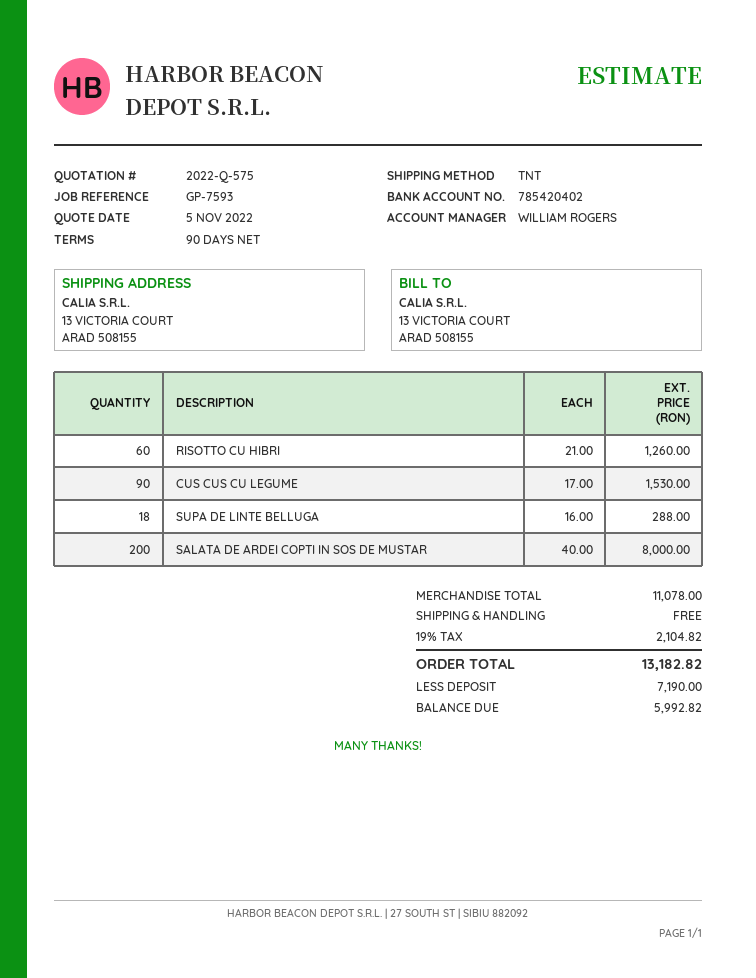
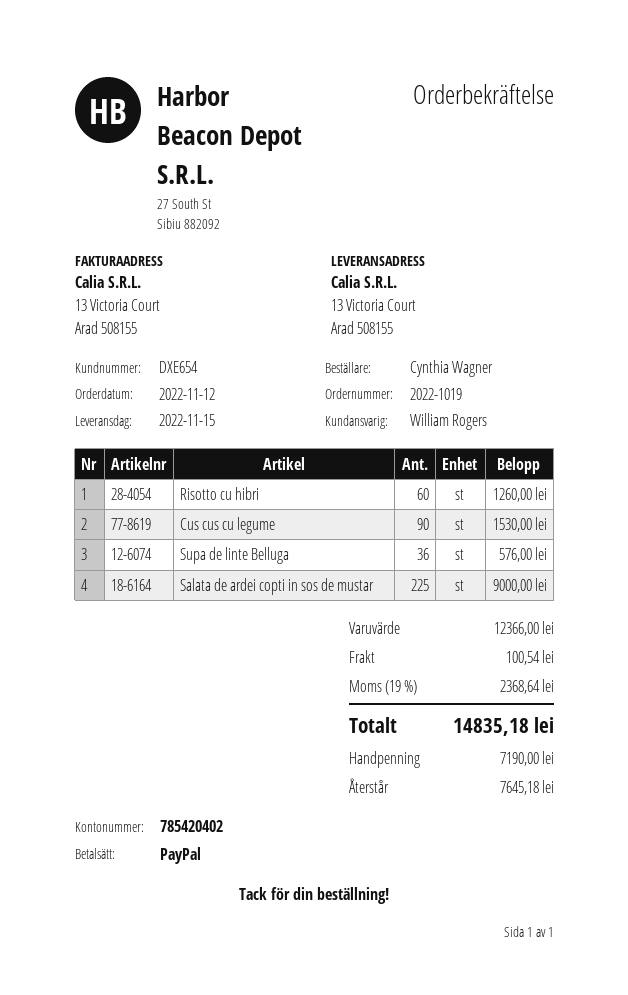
SUPA DE LINTE BELLUGA: 18 for 288.00 -> 36 for 576.00
SALATA DE ARDEI COPTI IN SOS DE MUSTAR: 200 for 8000.00 -> 225 for 9000.00
subtotal: 11078.00 -> 12366.00
shipping: 0.00 -> 100.54
tax: 19% = 2104.82 -> 19% = 2368.64
total: 13182.82 -> 14835.18
balance: 5992.82 -> 7645.18

